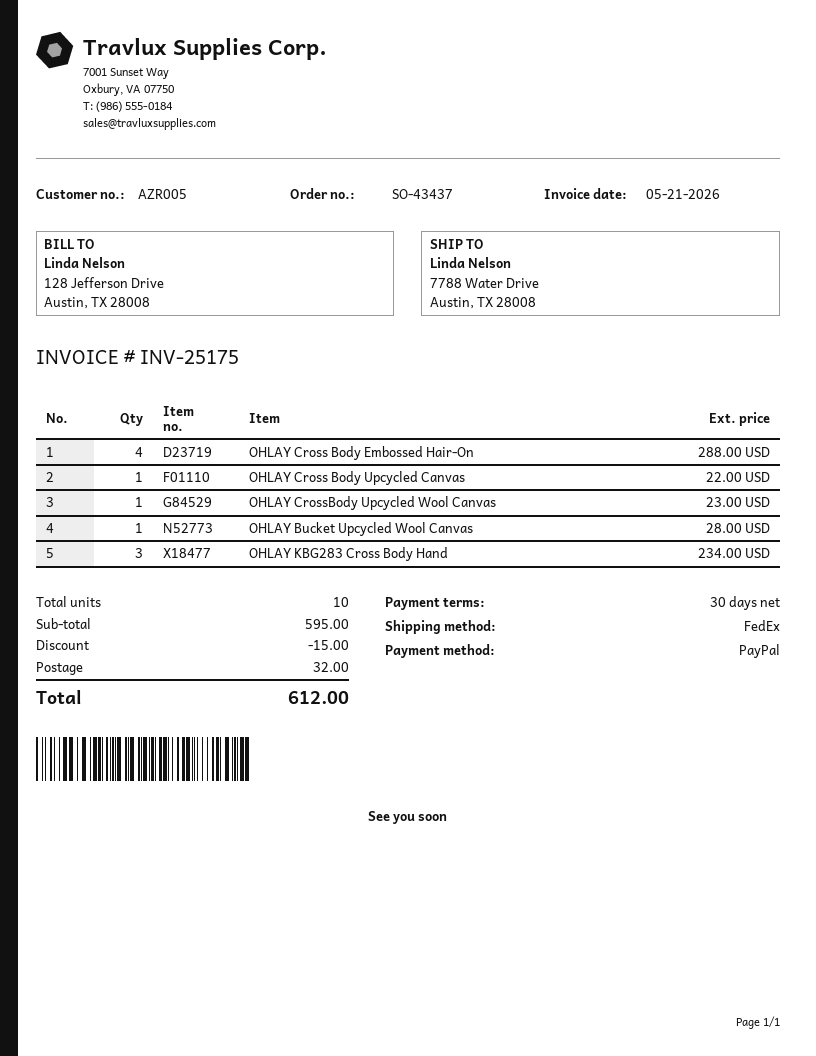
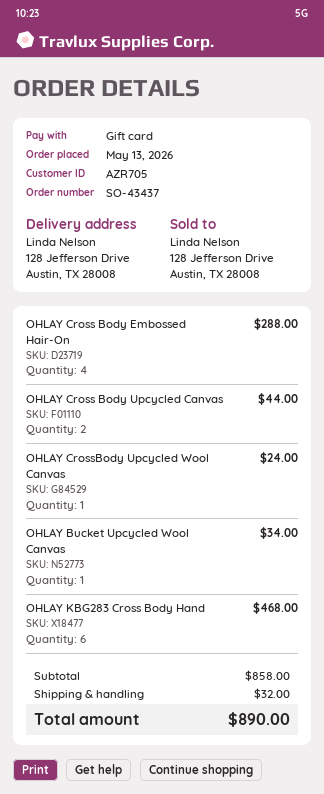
customer number: AZR005 -> AZR705
payment method: PayPal -> gift card
ship to: 7788 Water Drive, Austin, TX 28008 -> 128 Jefferson Drive, Austin, TX 28008
OHLAY Cross Body Upcycled Canvas: 1 for 22.00 -> 2 for 44.00
OHLAY CrossBody Upcycled Wool Canvas: 1 for 23.00 -> 1 for 24.00
OHLAY Bucket Upcycled Wool Canvas: 1 for 28.00 -> 1 for 34.00
OHLAY KBG283 Cross Body Hand: 3 for 234.00 -> 6 for 468.00
subtotal: 595.00 -> 858.00
discount: 15.00 -> none
total: 612.00 -> 890.00

